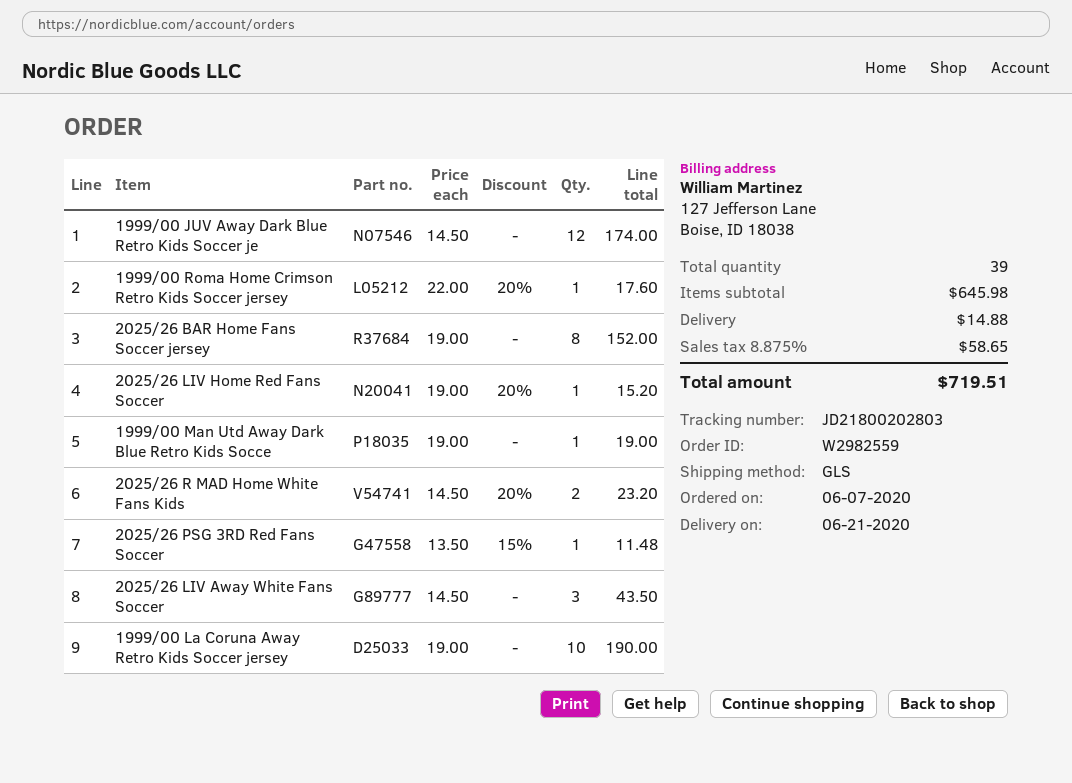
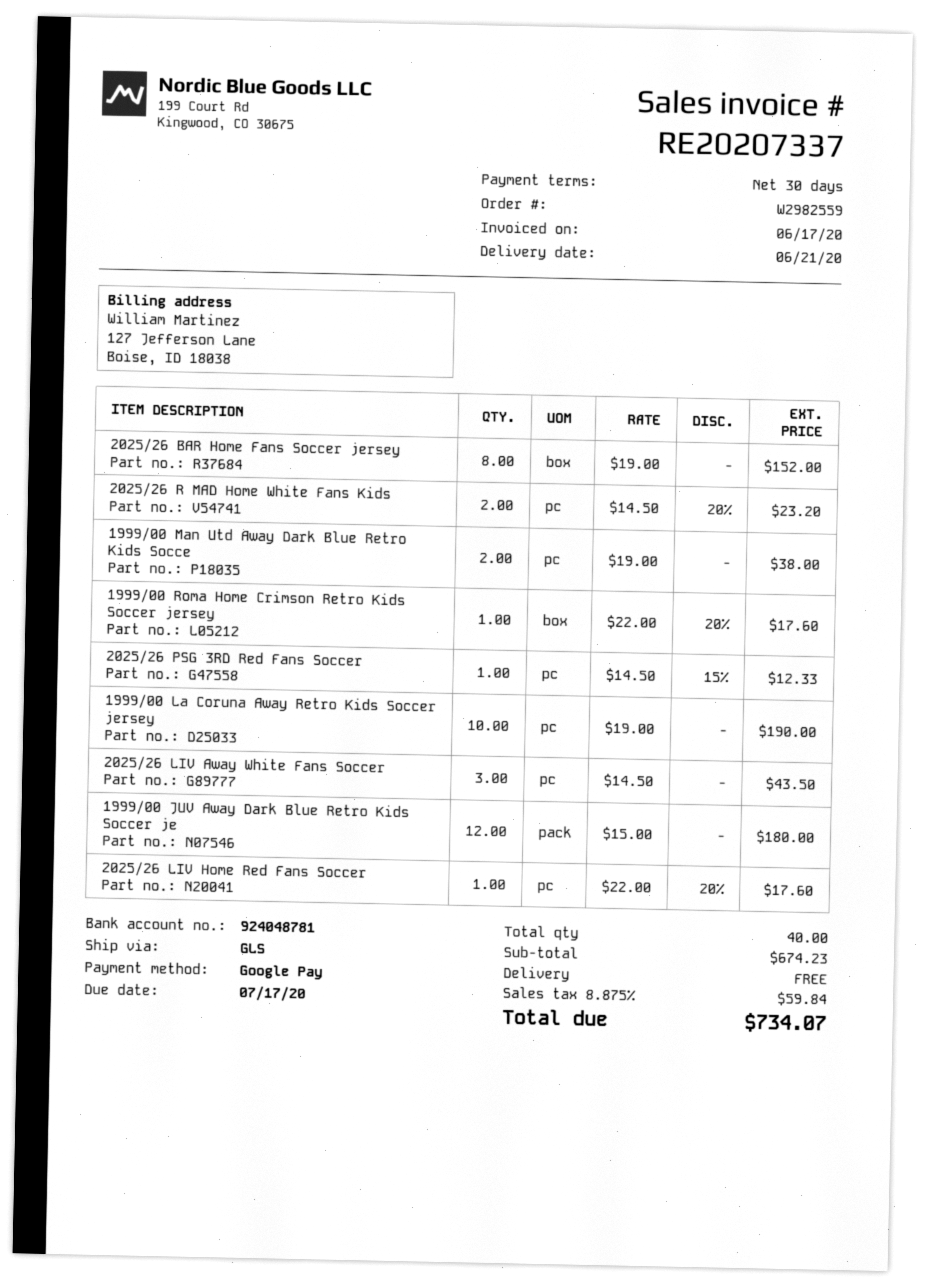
1999/00 JUV Away Dark Blue Retro Kids Soccer je: 12 x 14.50 = 174.00 -> 12 x 15.00 = 180.00
2025/26 LIV Home Red Fans Soccer: 1 x 19.00 - 20% = 15.20 -> 1 x 22.00 - 20% = 17.60
1999/00 Man Utd Away Dark Blue Retro Kids Socce: 1 x 19.00 = 19.00 -> 2 x 19.00 = 38.00
2025/26 PSG 3RD Red Fans Soccer: 1 x 13.50 - 15% = 11.48 -> 1 x 14.50 - 15% = 12.33
total quantity: 39 -> 40
subtotal: 645.98 -> 674.23
shipping: 14.88 -> 0.00
tax: 8.875% = 58.65 -> 8.875% = 59.84
total: 719.51 -> 734.07

